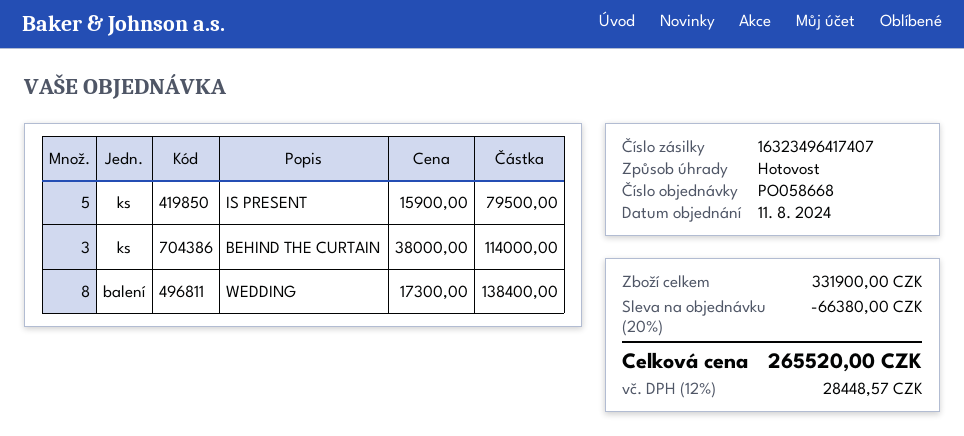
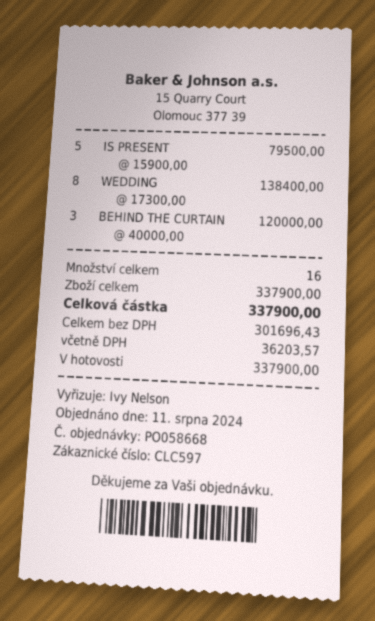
BEHIND THE CURTAIN: 3 x 38000.00 = 114000.00 -> 3 x 40000.00 = 120000.00
subtotal: 331900.00 -> 337900.00
discount: 20% = 66380.00 -> none
tax: 28448.57 -> 36203.57
total: 265520.00 -> 337900.00

